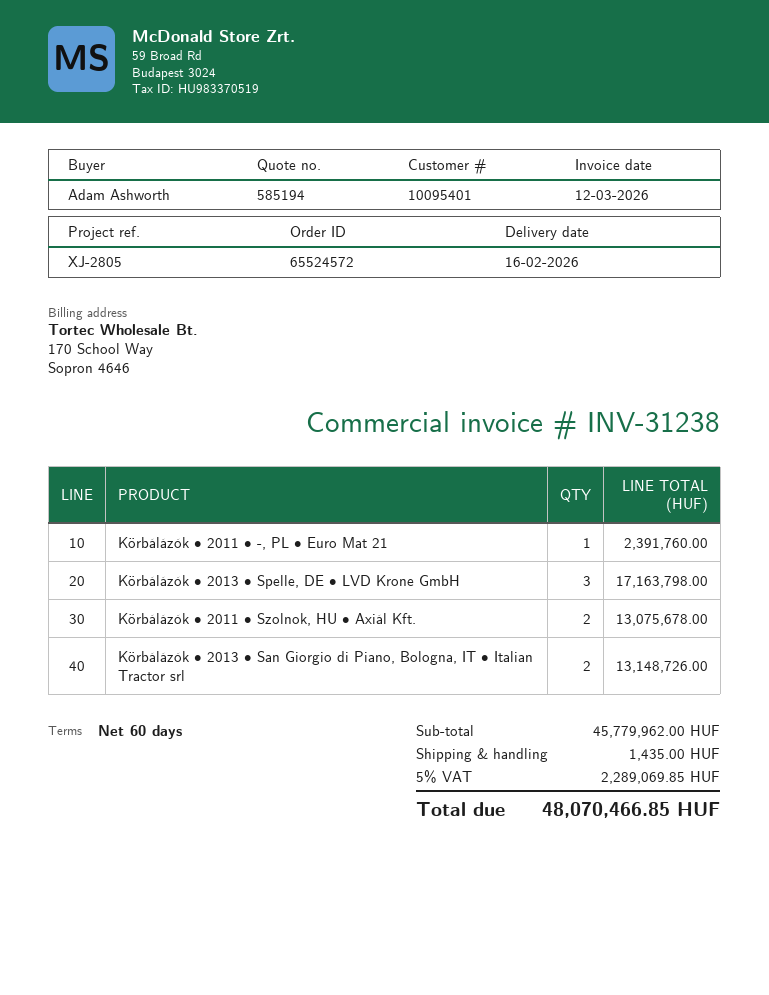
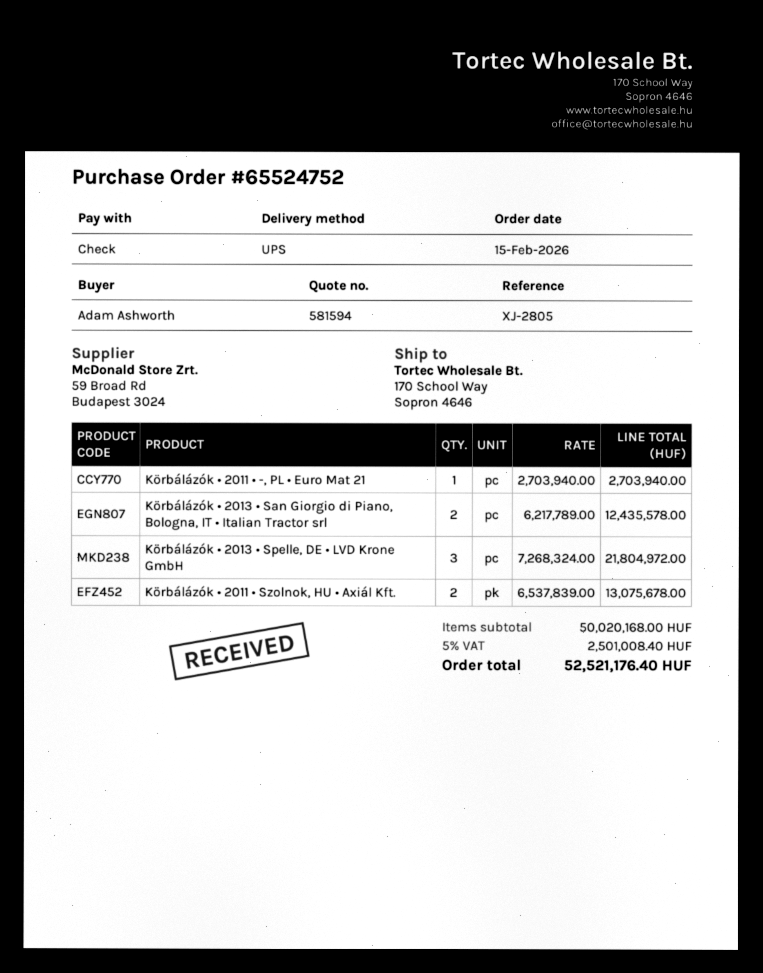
quote number: 585194 -> 581594
order number: 65524572 -> 65524752
Körbálázók • 2011 • -, PL • Euro Mat 21: 1 for 2391760.00 -> 1 for 2703940.00
Körbálázók • 2013 • Spelle, DE • LVD Krone GmbH: 3 for 17163798.00 -> 3 for 21804972.00
Körbálázók • 2013 • San Giorgio di Piano, Bologna, IT • Italian Tractor srl: 2 for 13148726.00 -> 2 for 12435578.00
subtotal: 45779962.00 -> 50020168.00
shipping: 1435.00 -> none
tax: 5% = 2289069.85 -> 5% = 2501008.40
total: 48070466.85 -> 52521176.40

